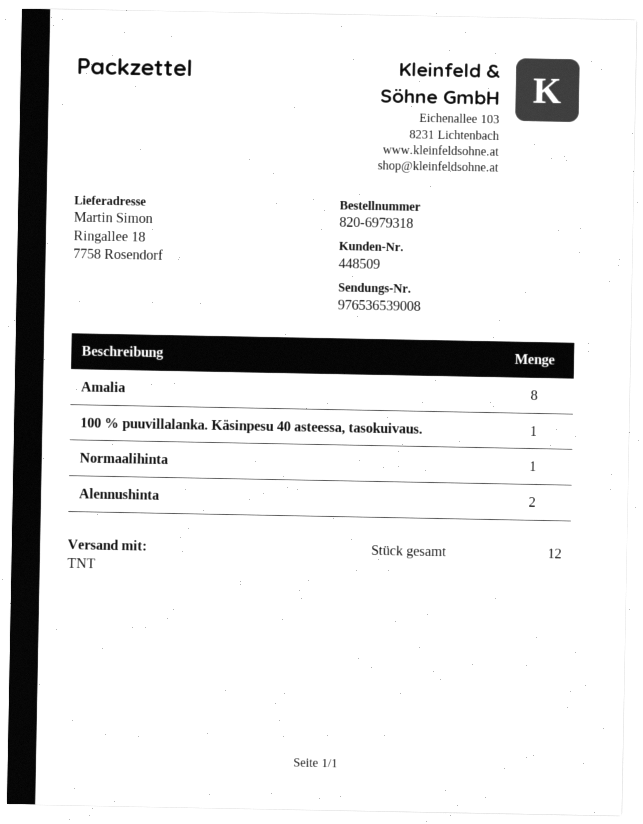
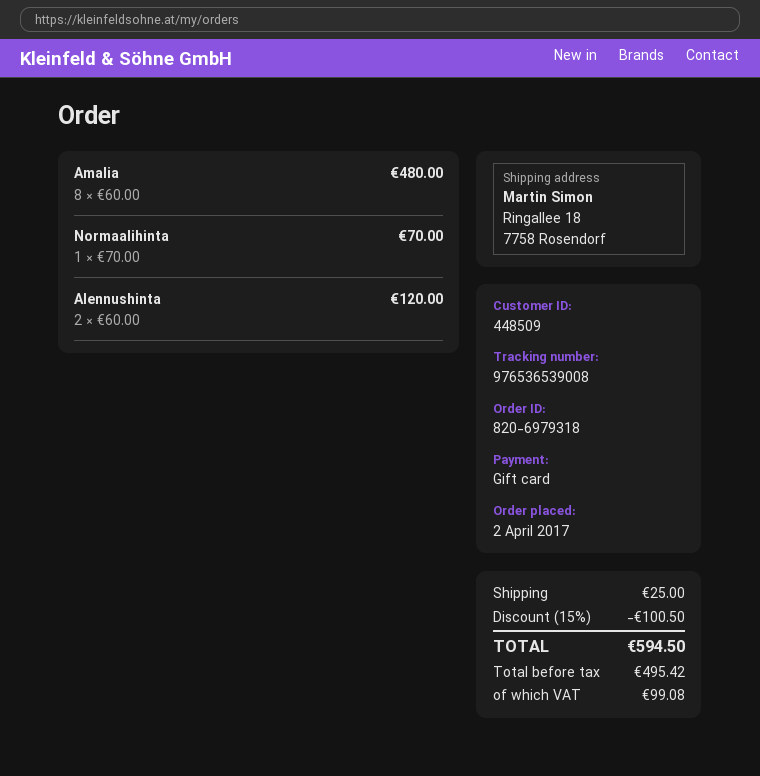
100 % puuvillalanka. Käsinpesu 40 asteessa, tasokuivaus.: 1 -> none

